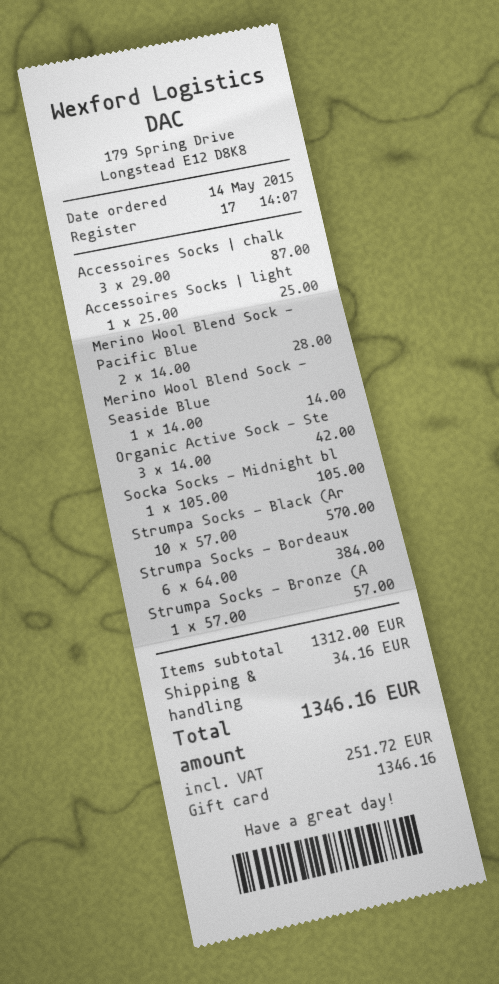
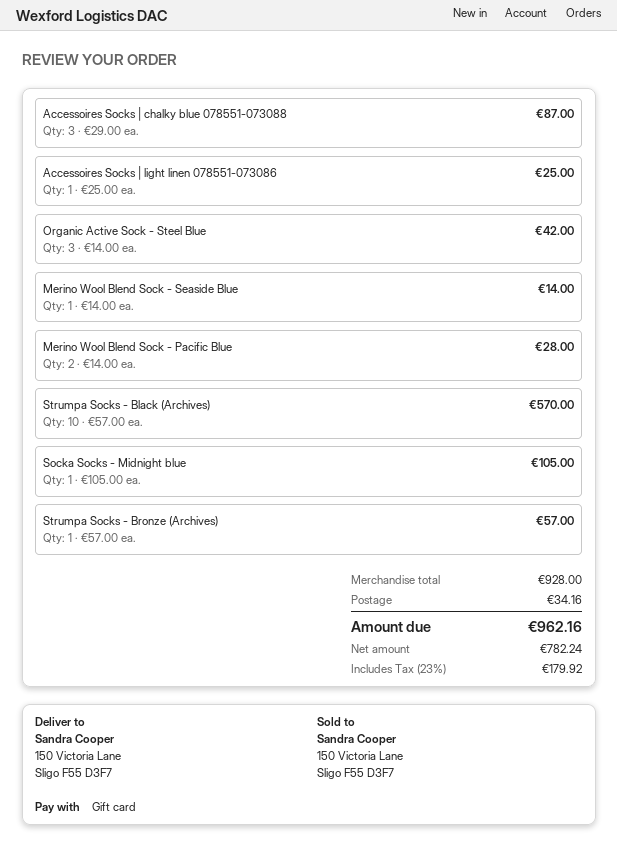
Strumpa Socks - Bordeaux: 6 x 64.00 = 384.00 -> none
subtotal: 1312.00 -> 928.00
tax: 251.72 -> 179.92
total: 1346.16 -> 962.16

